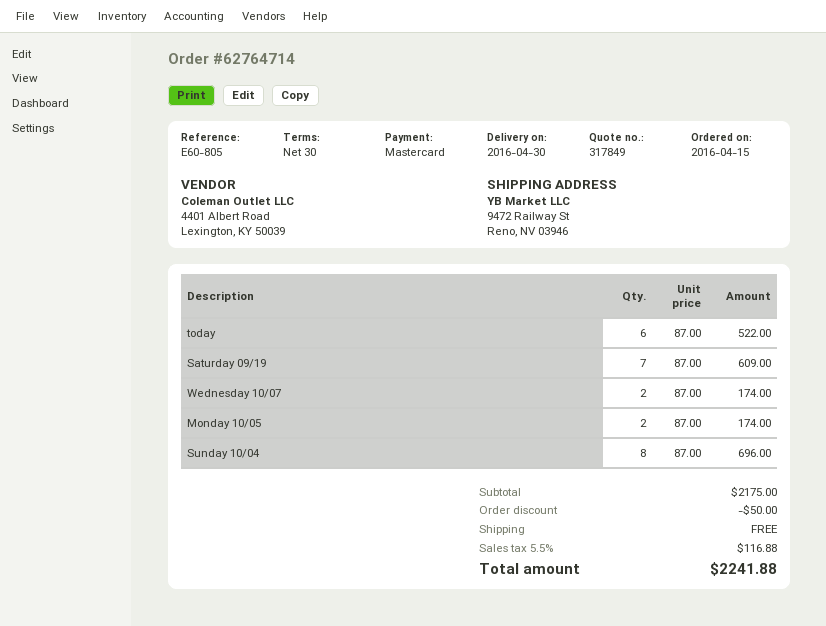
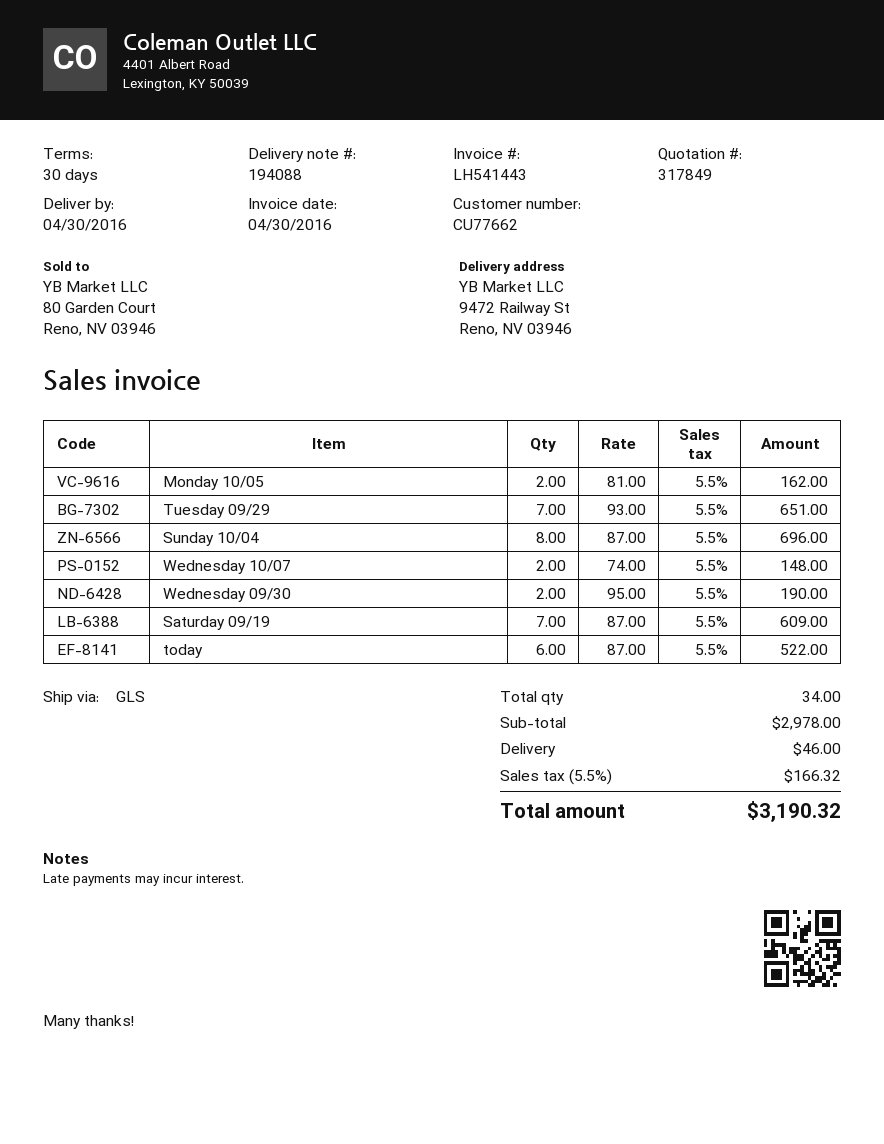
Wednesday 10/07: 2 x 87.00 = 174.00 -> 2 x 74.00 = 148.00
Monday 10/05: 2 x 87.00 = 174.00 -> 2 x 81.00 = 162.00
Tuesday 09/29: none -> 7 x 93.00 = 651.00
Wednesday 09/30: none -> 2 x 95.00 = 190.00
subtotal: 2175.00 -> 2978.00
discount: 50.00 -> none
shipping: 0.00 -> 46.00
tax: 5.5% = 116.88 -> 5.5% = 166.32
total: 2241.88 -> 3190.32

